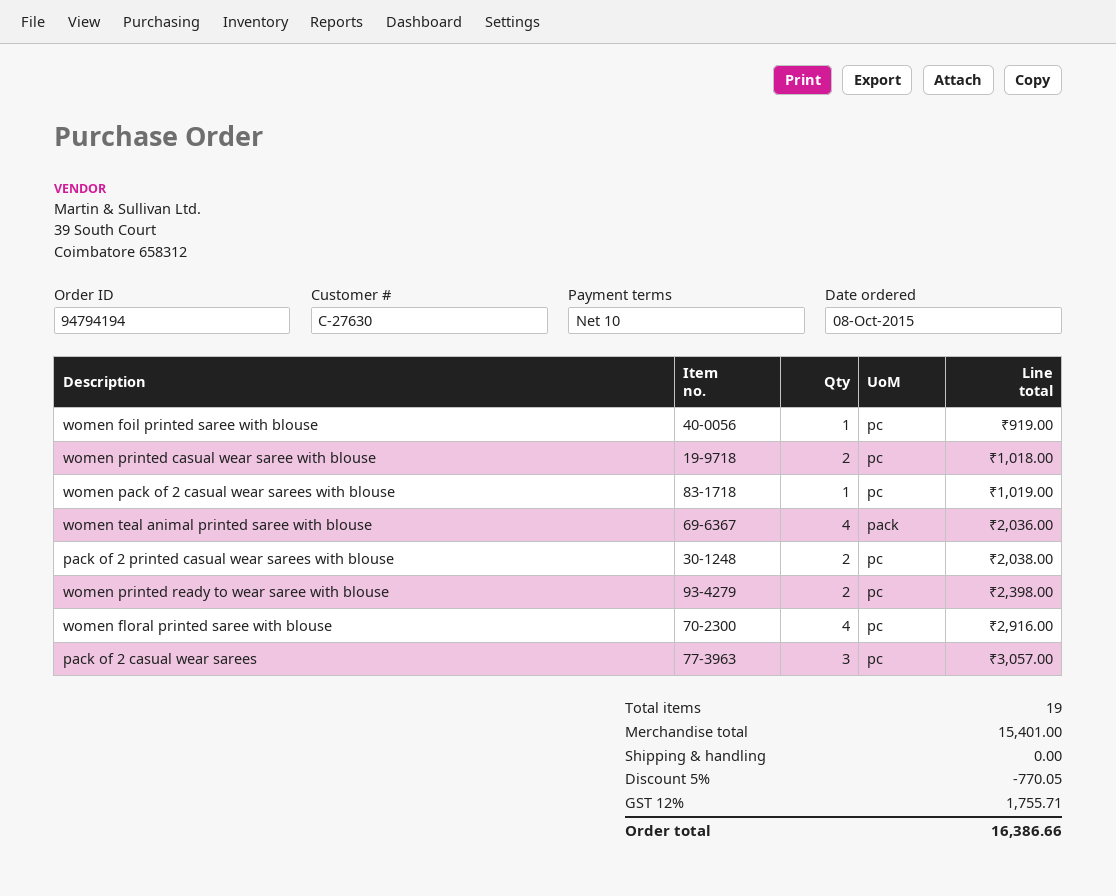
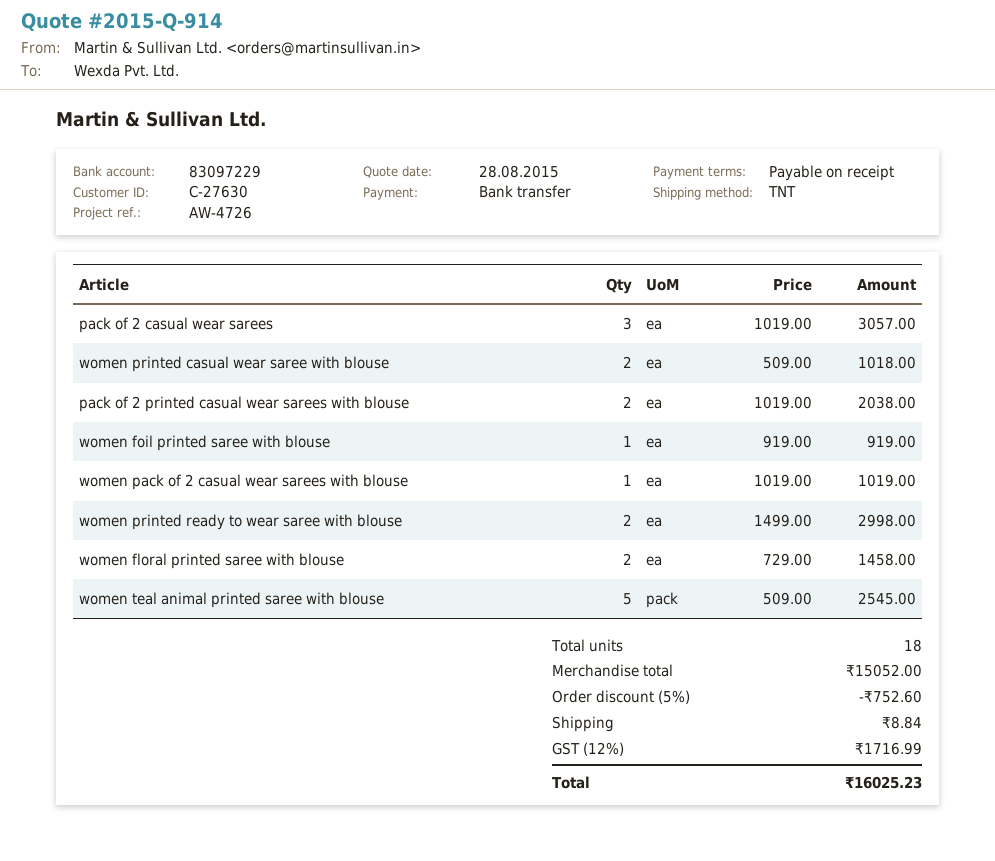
payment terms: 10 days -> on receipt
women teal animal printed saree with blouse: 4 for 2036.00 -> 5 for 2545.00
women printed ready to wear saree with blouse: 2 for 2398.00 -> 2 for 2998.00
women floral printed saree with blouse: 4 for 2916.00 -> 2 for 1458.00
total quantity: 19 -> 18
subtotal: 15401.00 -> 15052.00
discount: 5% = 770.05 -> 5% = 752.60
shipping: 0.00 -> 8.84
tax: 12% = 1755.71 -> 12% = 1716.99
total: 16386.66 -> 16025.23

